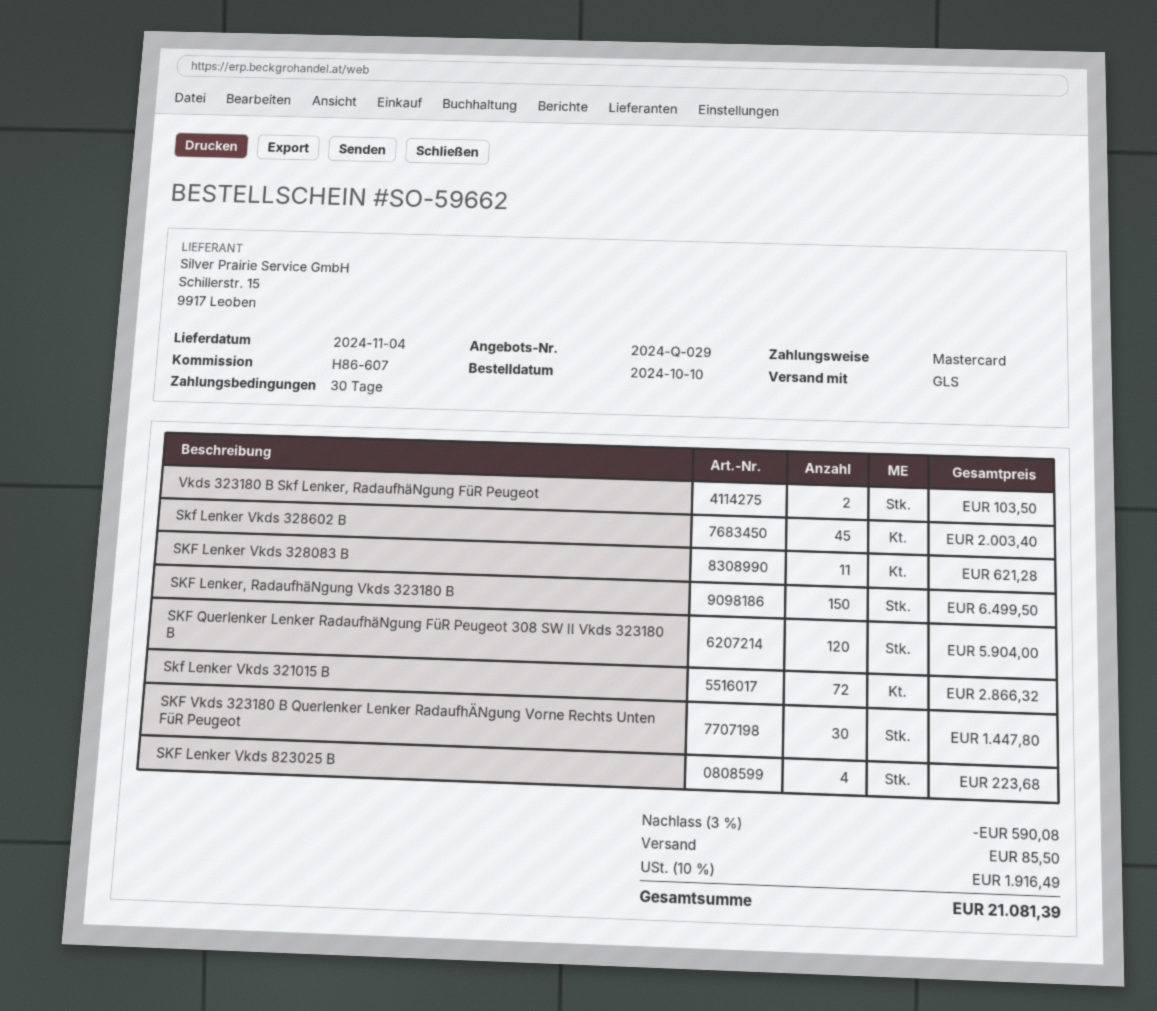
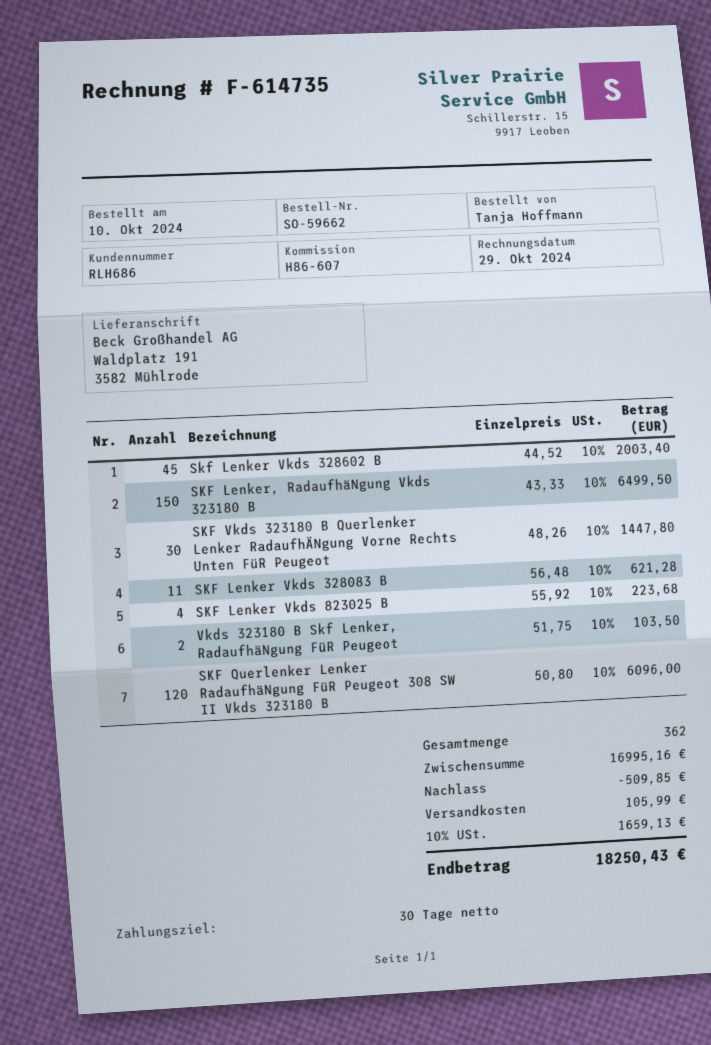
SKF Querlenker Lenker RadaufhäNgung FüR Peugeot 308 SW II Vkds 323180 B: 120 for 5904.00 -> 120 for 6096.00
Skf Lenker Vkds 321015 B: 72 for 2866.32 -> none
discount: 590.08 -> 509.85
shipping: 85.50 -> 105.99
tax: 10% = 1916.49 -> 10% = 1659.13
total: 21081.39 -> 18250.43

